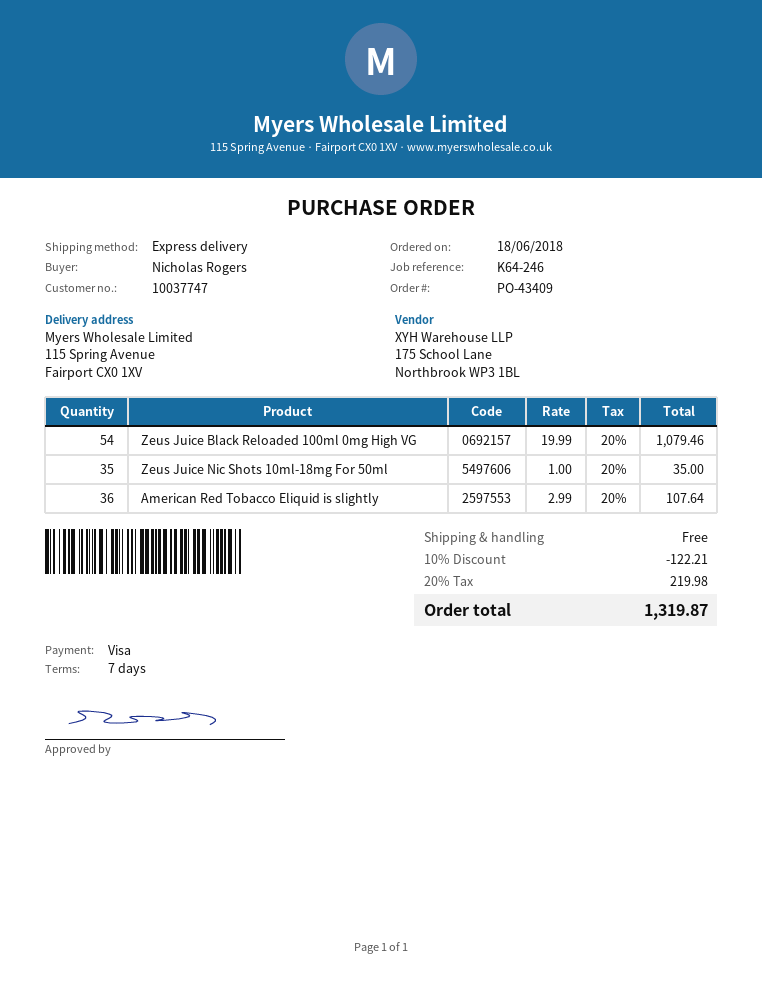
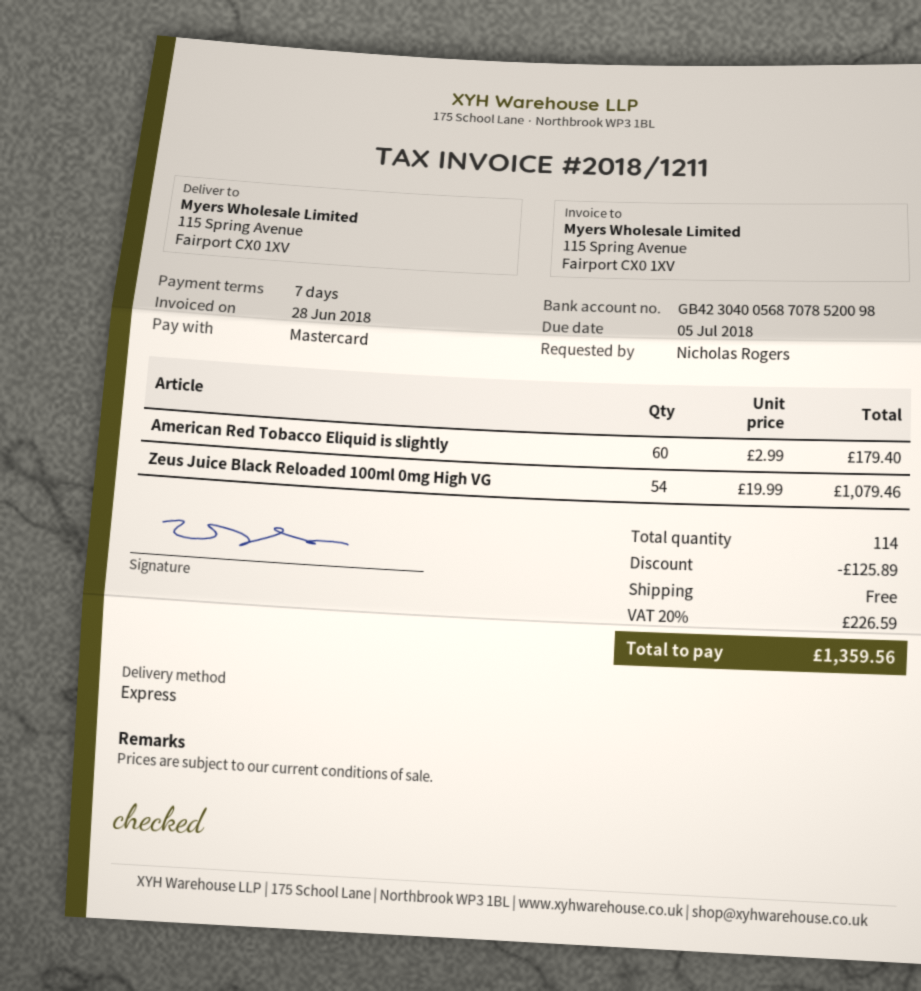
payment method: Visa -> Mastercard
Zeus Juice Nic Shots 10ml-18mg For 50ml: 35 x 1.00 = 35.00 -> none
American Red Tobacco Eliquid is slightly: 36 x 2.99 = 107.64 -> 60 x 2.99 = 179.40
discount: 122.21 -> 125.89
tax: 20% = 219.98 -> 20% = 226.59
total: 1319.87 -> 1359.56

